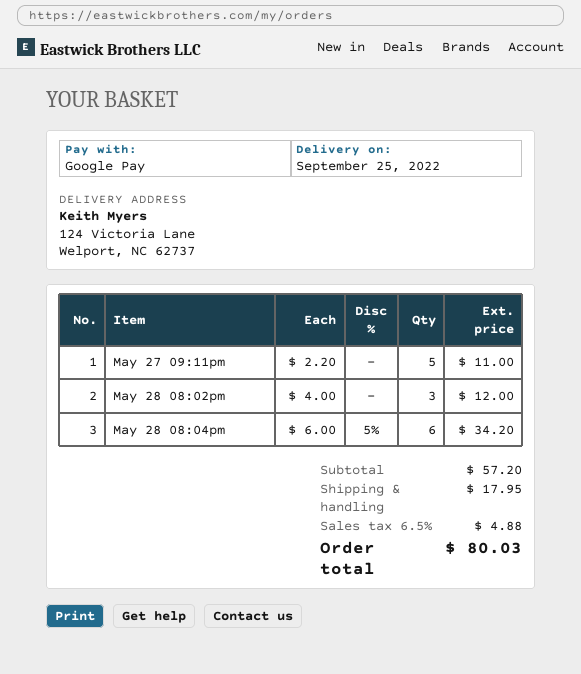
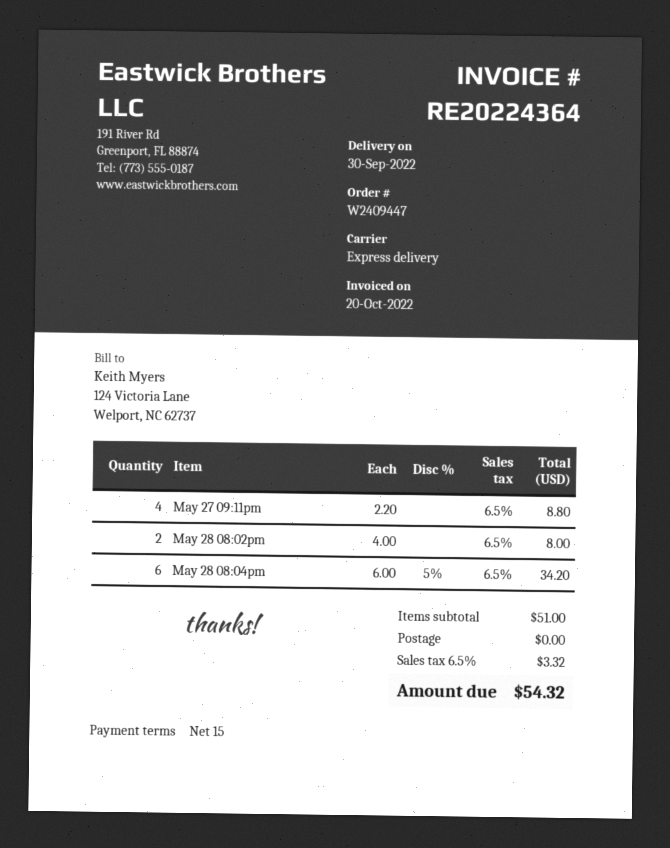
delivery date: 2022-09-25 -> 2022-09-30
May 27 09:11pm: 5 x 2.20 = 11.00 -> 4 x 2.20 = 8.80
May 28 08:02pm: 3 x 4.00 = 12.00 -> 2 x 4.00 = 8.00
subtotal: 57.20 -> 51.00
shipping: 17.95 -> 0.00
tax: 6.5% = 4.88 -> 6.5% = 3.32
total: 80.03 -> 54.32

